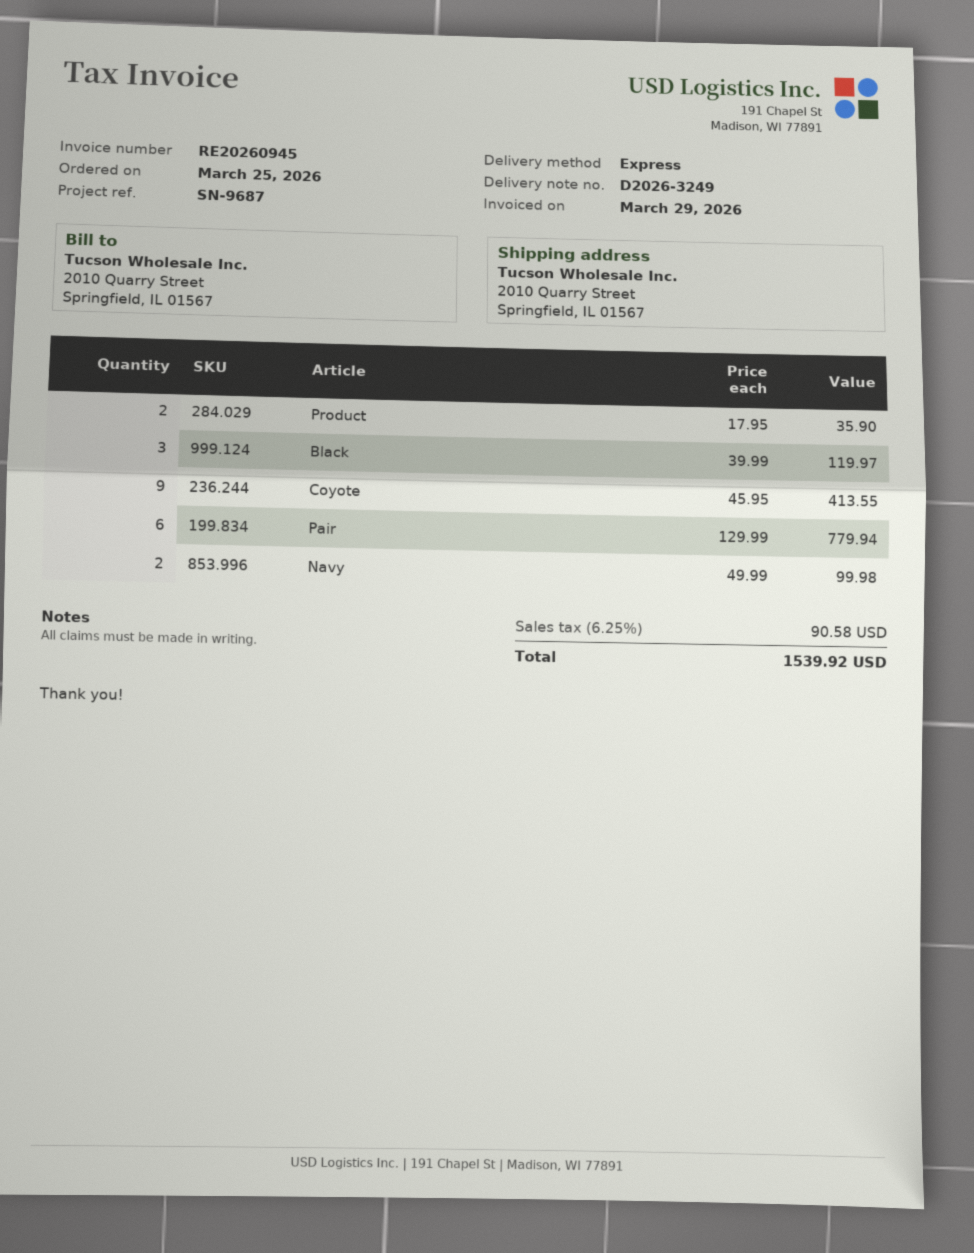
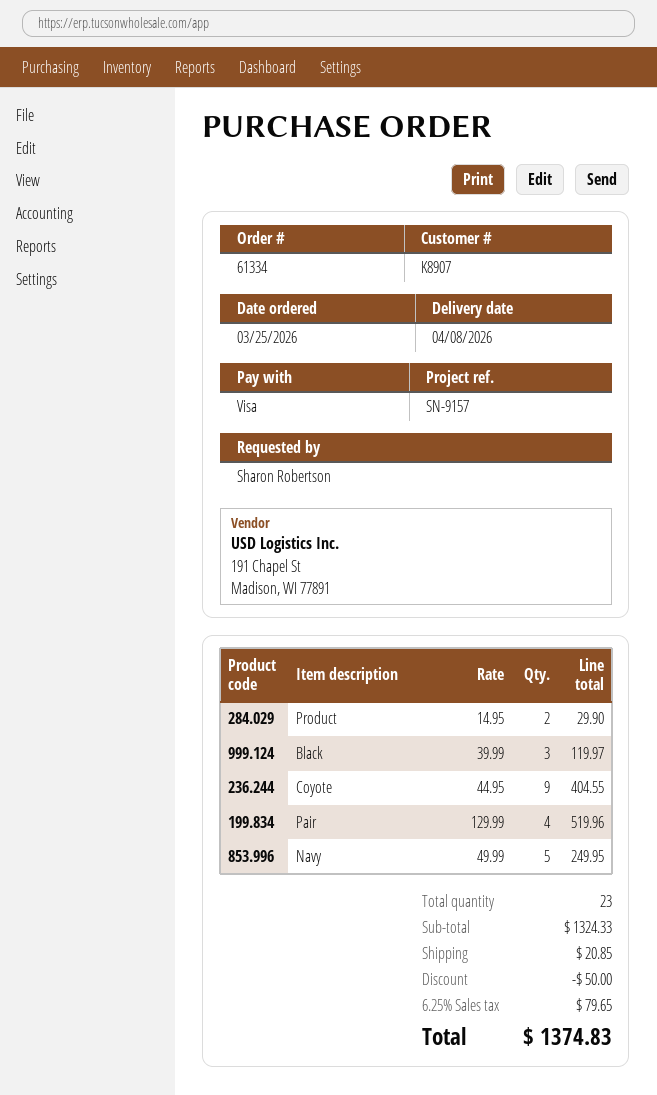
reference: SN-9687 -> SN-9157
Product: 2 x 17.95 = 35.90 -> 2 x 14.95 = 29.90
Coyote: 9 x 45.95 = 413.55 -> 9 x 44.95 = 404.55
Pair: 6 x 129.99 = 779.94 -> 4 x 129.99 = 519.96
Navy: 2 x 49.99 = 99.98 -> 5 x 49.99 = 249.95
discount: none -> 50.00
shipping: none -> 20.85
tax: 6.25% = 90.58 -> 6.25% = 79.65
total: 1539.92 -> 1374.83

